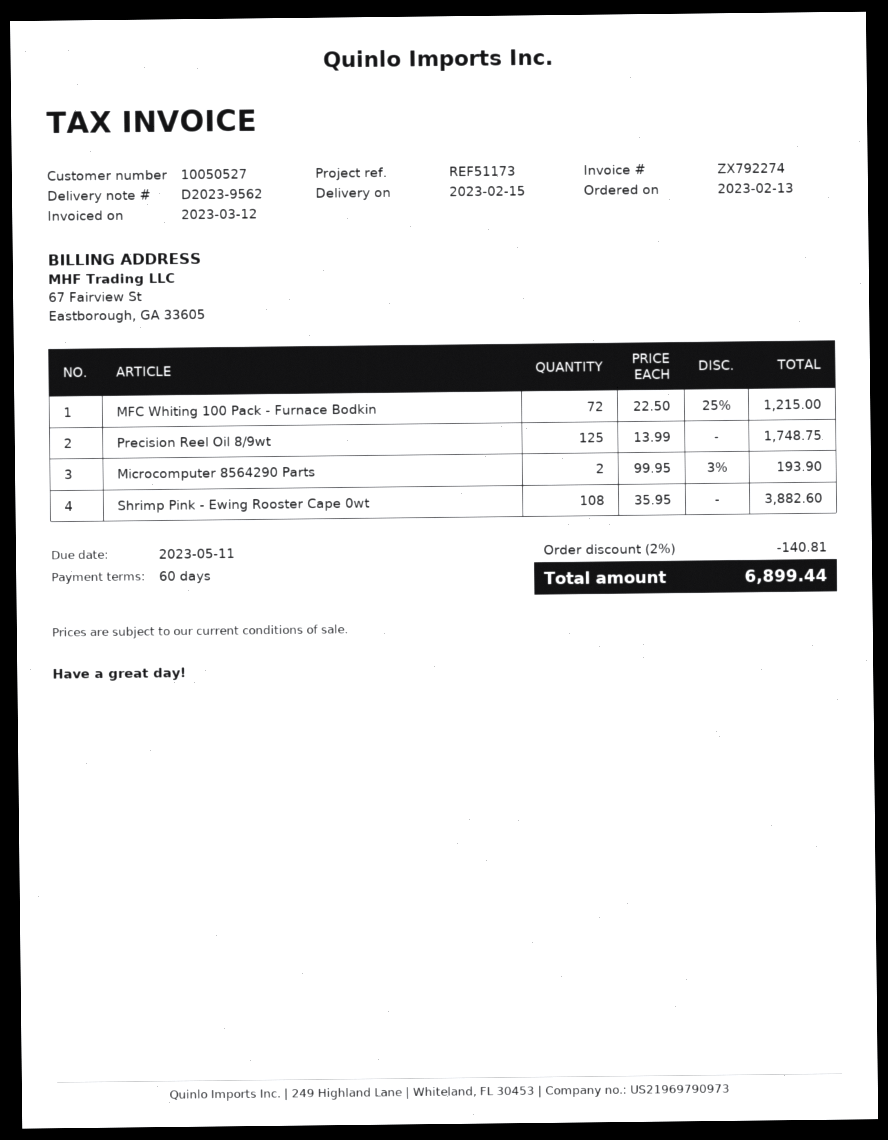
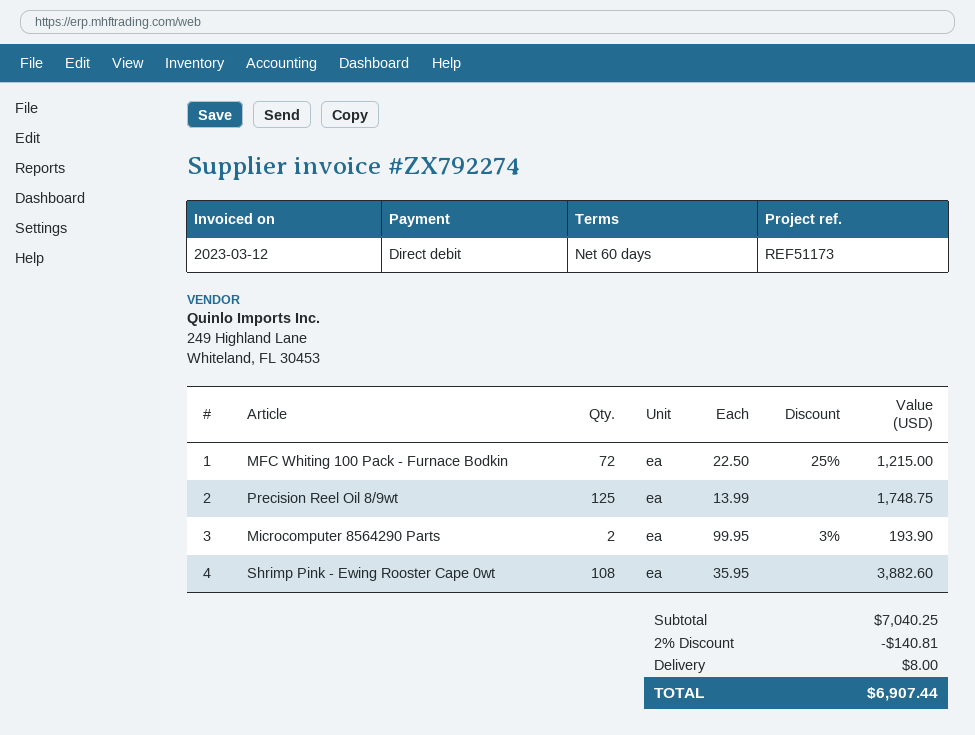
shipping: none -> 8.00
total: 6899.44 -> 6907.44

